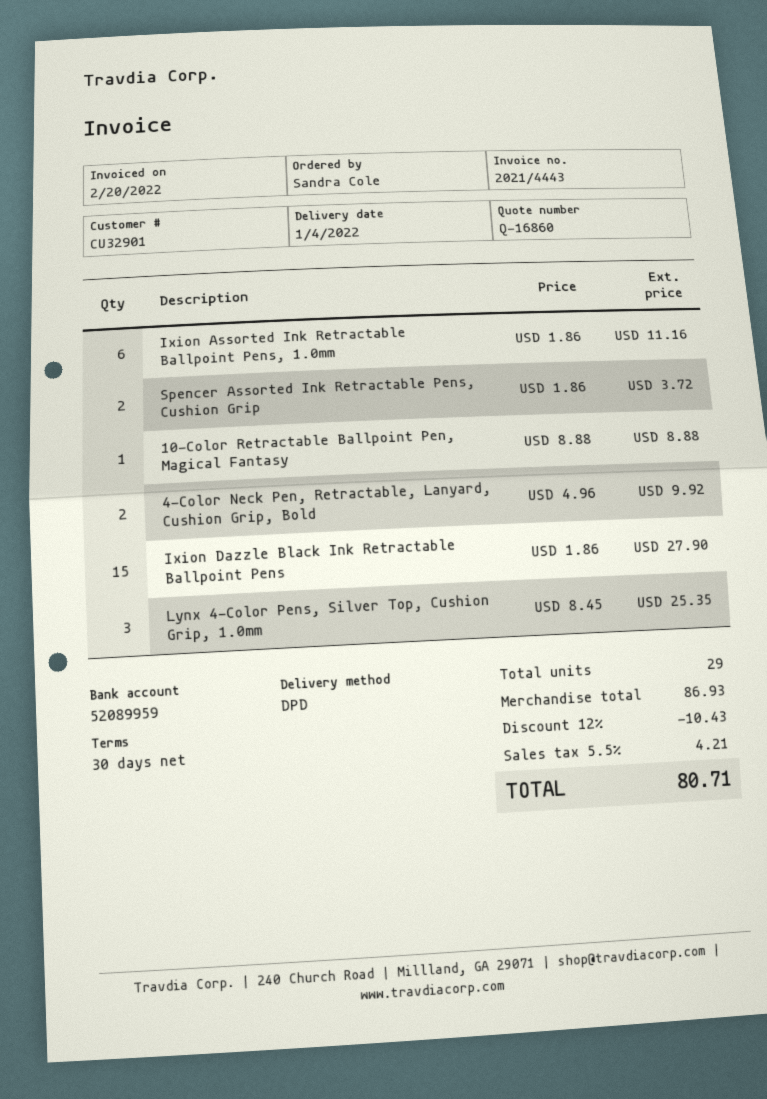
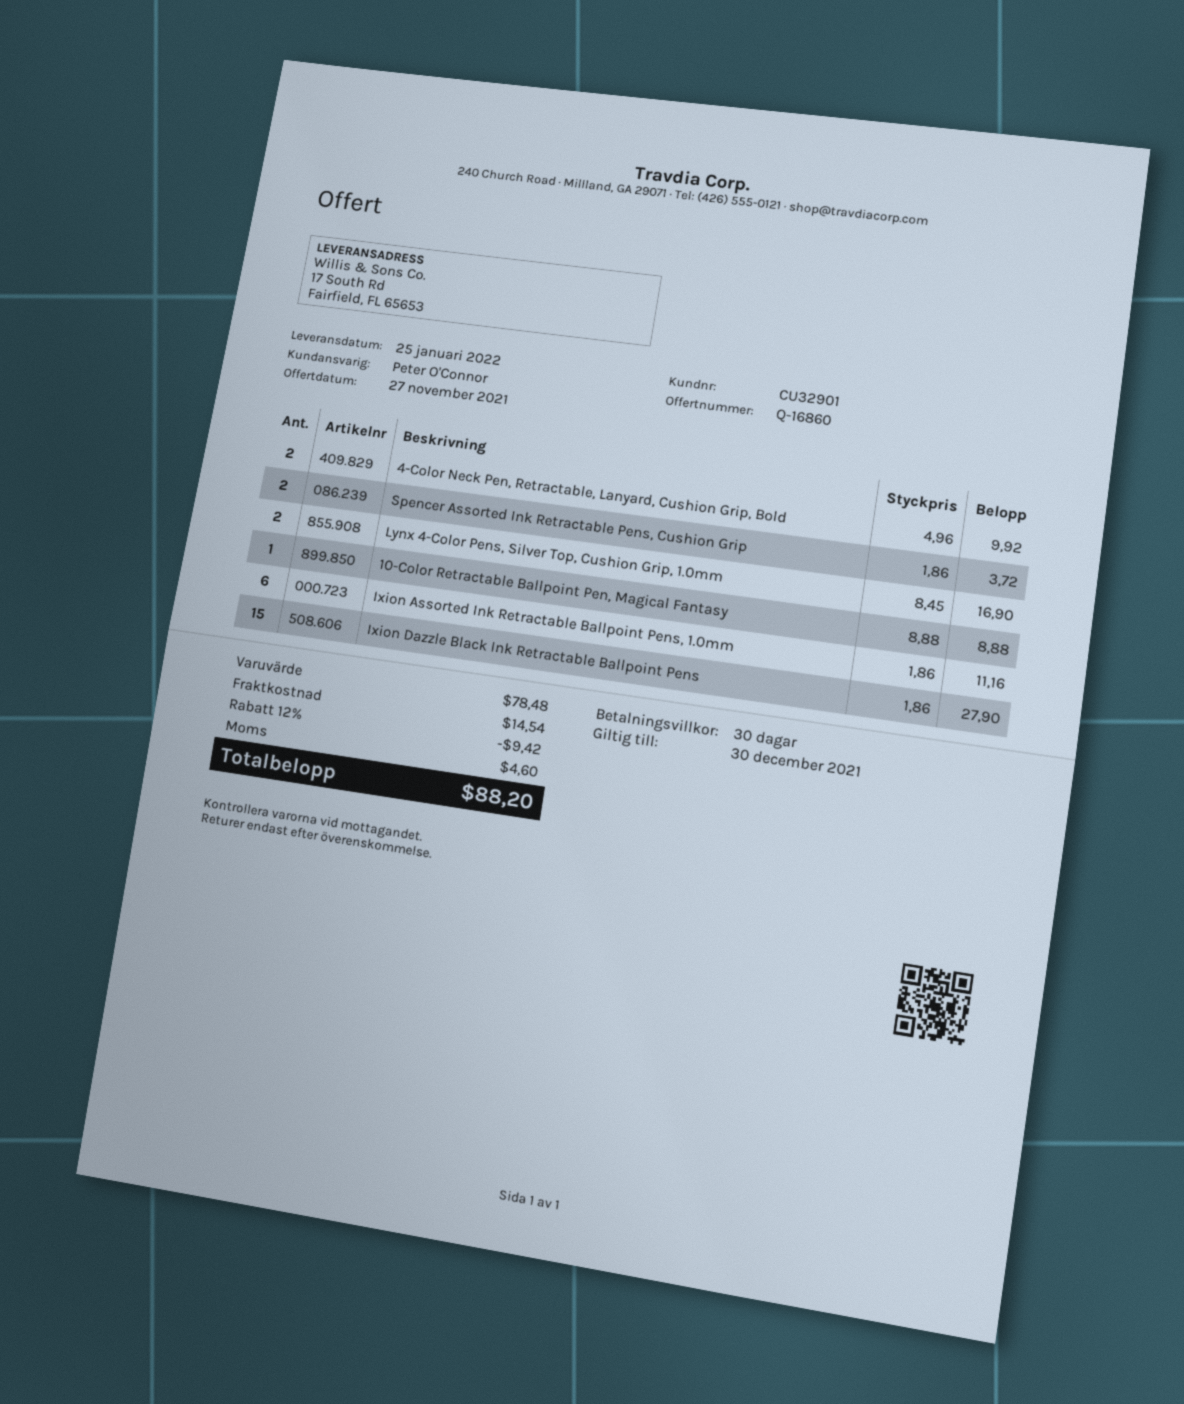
delivery date: 2022-01-04 -> 2022-01-25
Lynx 4-Color Pens, Silver Top, Cushion Grip, 1.0mm: 3 x 8.45 = 25.35 -> 2 x 8.45 = 16.90
subtotal: 86.93 -> 78.48
discount: 12% = 10.43 -> 12% = 9.42
shipping: none -> 14.54
tax: 4.21 -> 4.60
total: 80.71 -> 88.20

